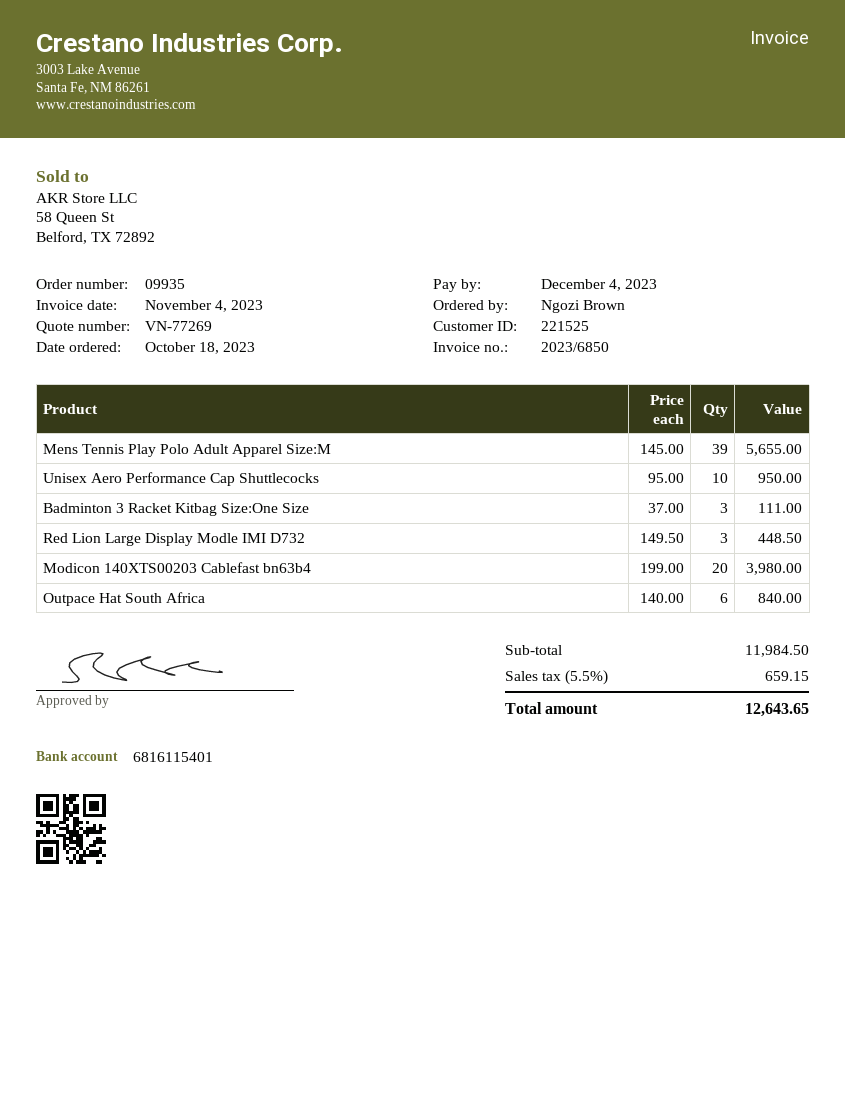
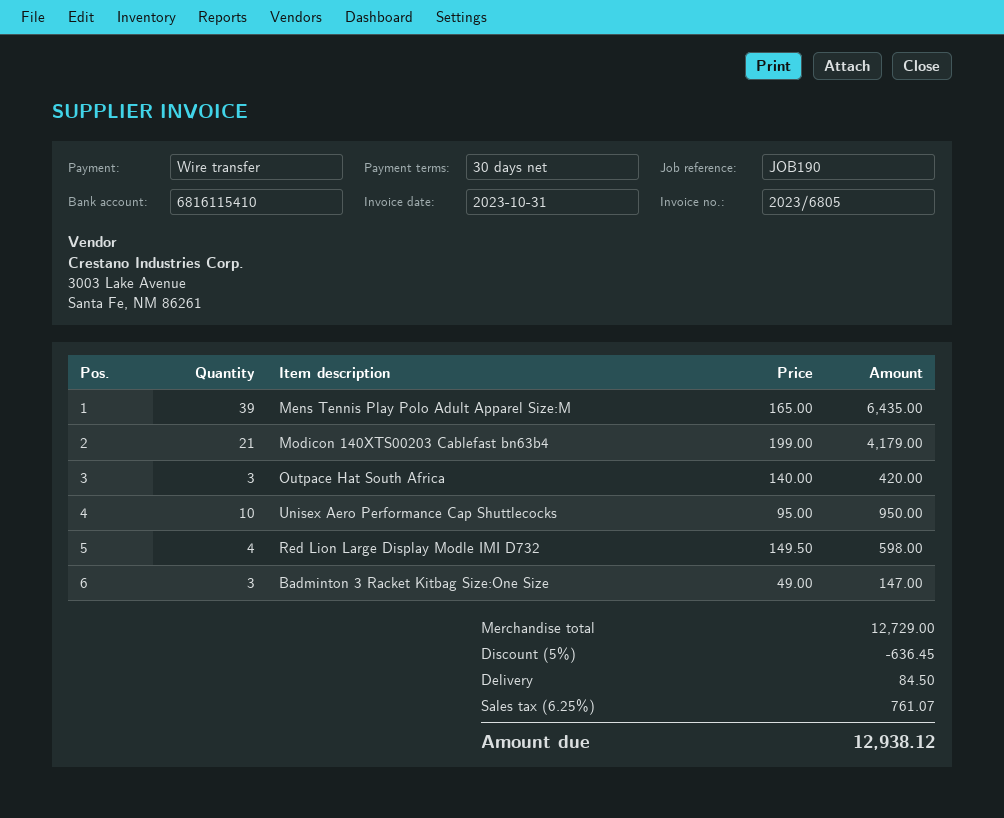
invoice number: 2023/6850 -> 2023/6805
invoice date: 2023-11-04 -> 2023-10-31
bank account: 6816115401 -> 6816115410
Mens Tennis Play Polo Adult Apparel Size:M: 39 x 145.00 = 5655.00 -> 39 x 165.00 = 6435.00
Badminton 3 Racket Kitbag Size:One Size: 3 x 37.00 = 111.00 -> 3 x 49.00 = 147.00
Red Lion Large Display Modle IMI D732: 3 x 149.50 = 448.50 -> 4 x 149.50 = 598.00
Modicon 140XTS00203 Cablefast bn63b4: 20 x 199.00 = 3980.00 -> 21 x 199.00 = 4179.00
Outpace Hat South Africa: 6 x 140.00 = 840.00 -> 3 x 140.00 = 420.00
subtotal: 11984.50 -> 12729.00
discount: none -> 5% = 636.45
shipping: none -> 84.50
tax: 5.5% = 659.15 -> 6.25% = 761.07
total: 12643.65 -> 12938.12

